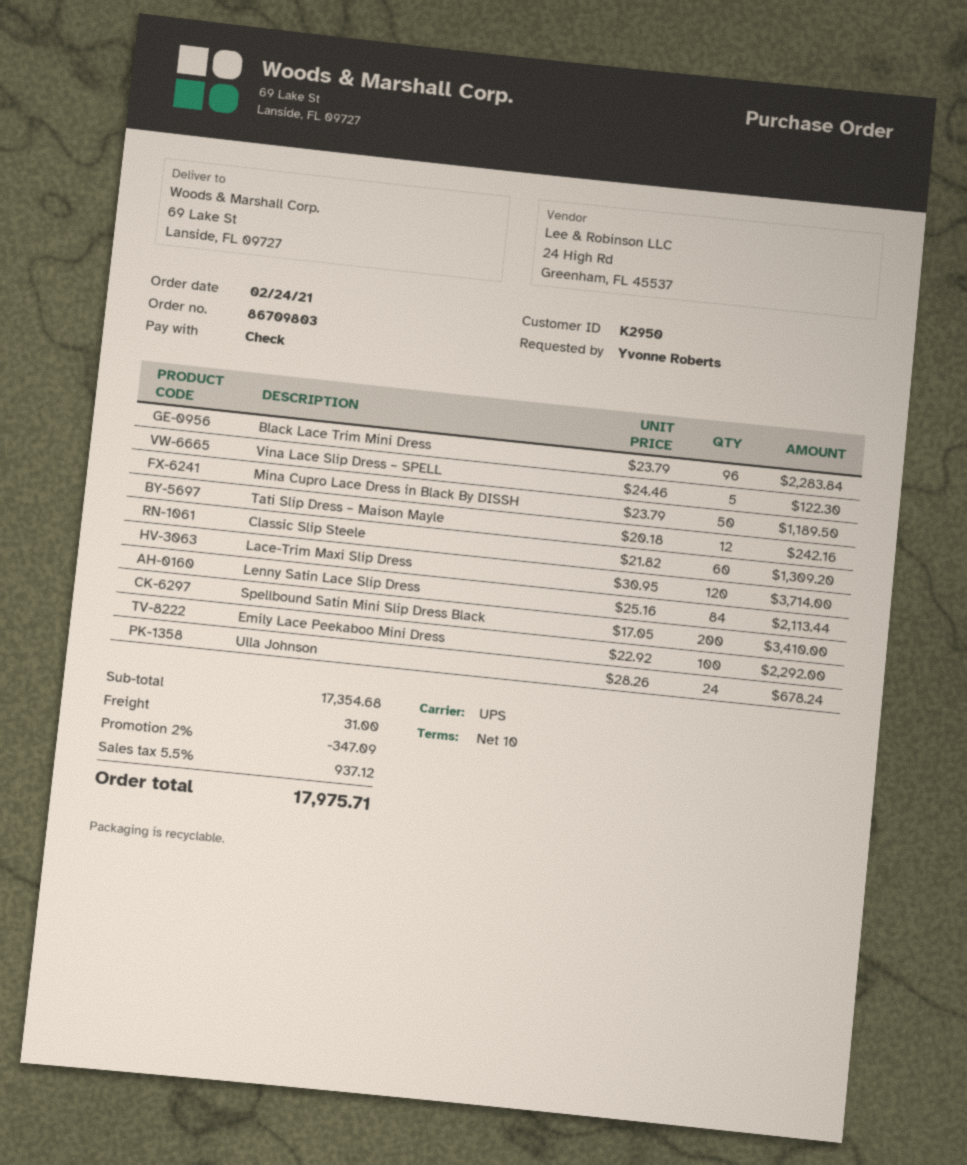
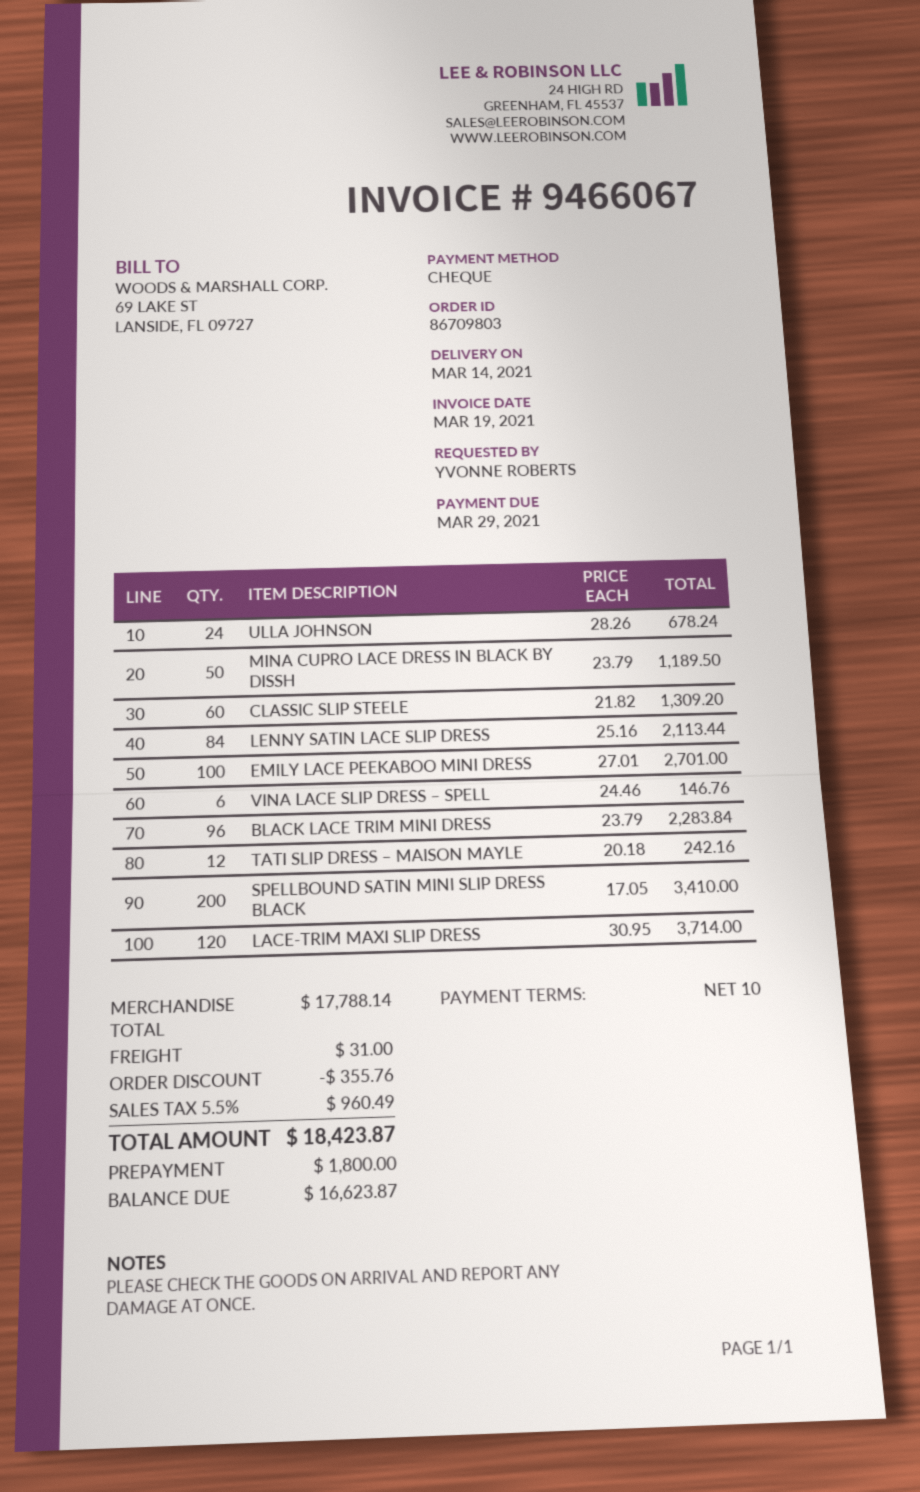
Vina Lace Slip Dress – SPELL: 5 x 24.46 = 122.30 -> 6 x 24.46 = 146.76
Emily Lace Peekaboo Mini Dress: 100 x 22.92 = 2292.00 -> 100 x 27.01 = 2701.00
subtotal: 17354.68 -> 17788.14
discount: 347.09 -> 355.76
tax: 5.5% = 937.12 -> 5.5% = 960.49
total: 17975.71 -> 18423.87

